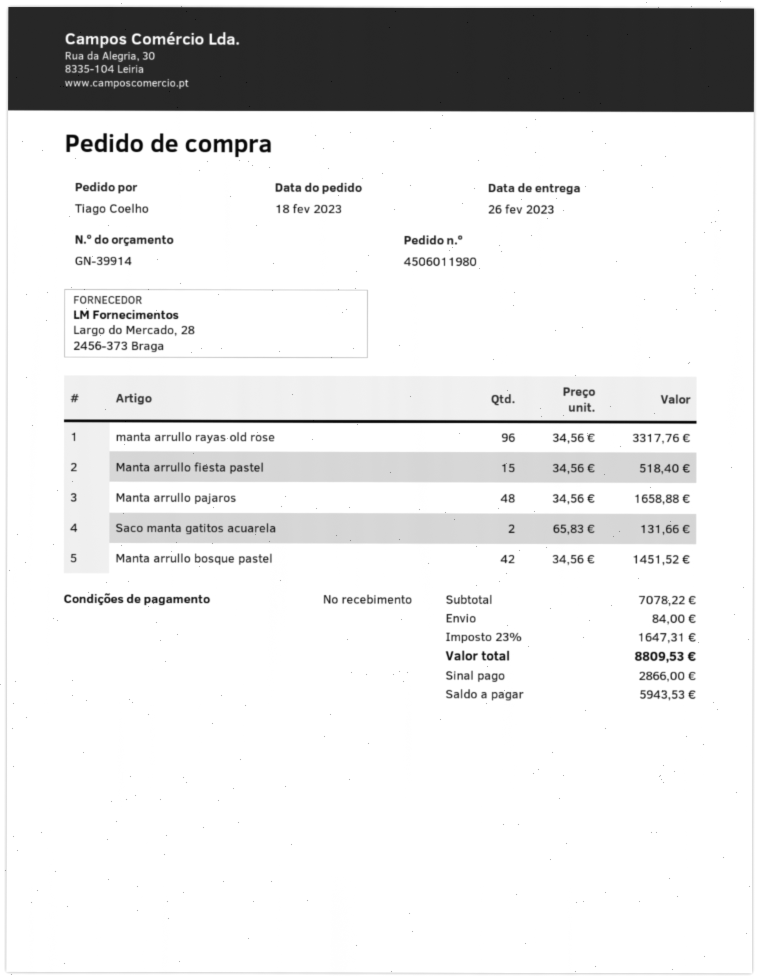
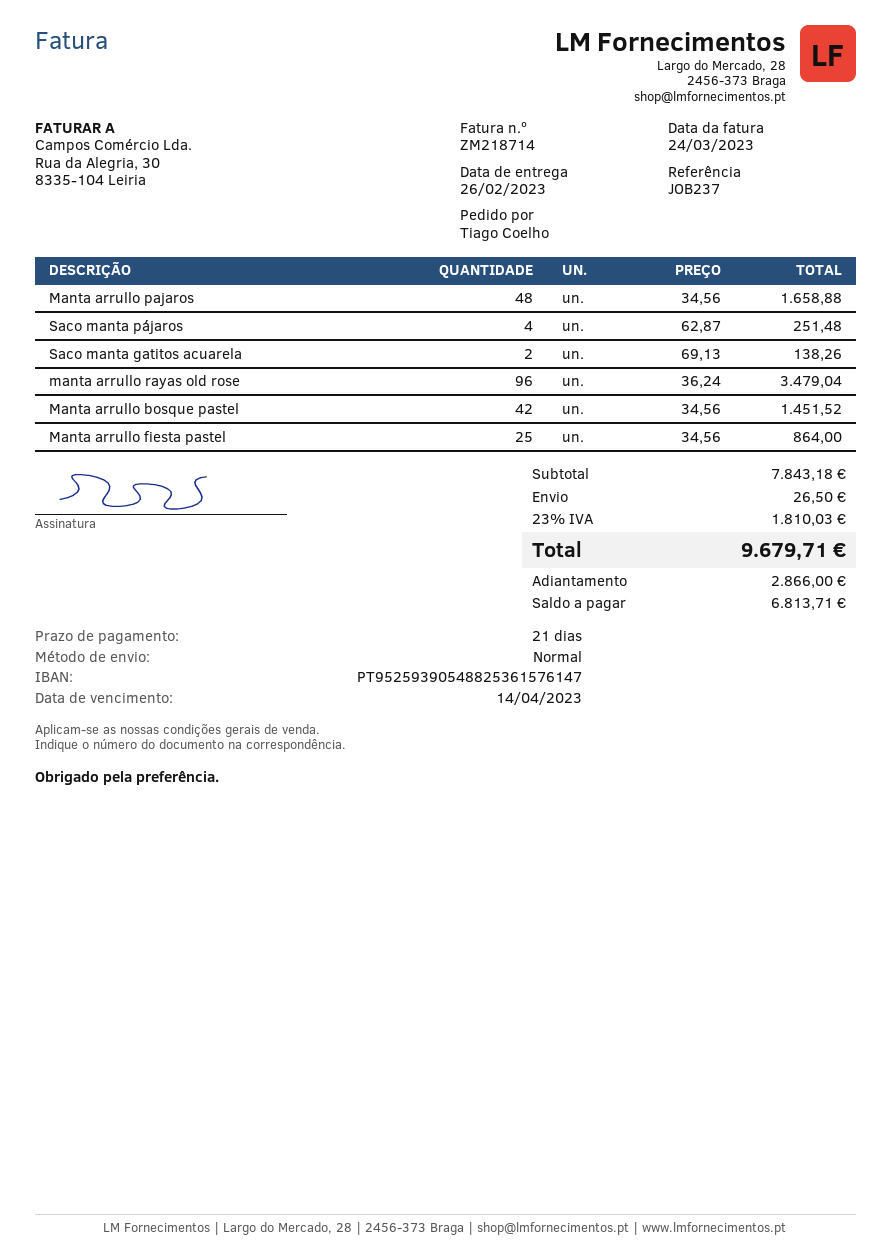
payment terms: on receipt -> 21 days
manta arrullo rayas old rose: 96 x 34.56 = 3317.76 -> 96 x 36.24 = 3479.04
Manta arrullo fiesta pastel: 15 x 34.56 = 518.40 -> 25 x 34.56 = 864.00
Saco manta gatitos acuarela: 2 x 65.83 = 131.66 -> 2 x 69.13 = 138.26
Saco manta pájaros: none -> 4 x 62.87 = 251.48
subtotal: 7078.22 -> 7843.18
shipping: 84.00 -> 26.50
tax: 23% = 1647.31 -> 23% = 1810.03
total: 8809.53 -> 9679.71
balance: 5943.53 -> 6813.71

